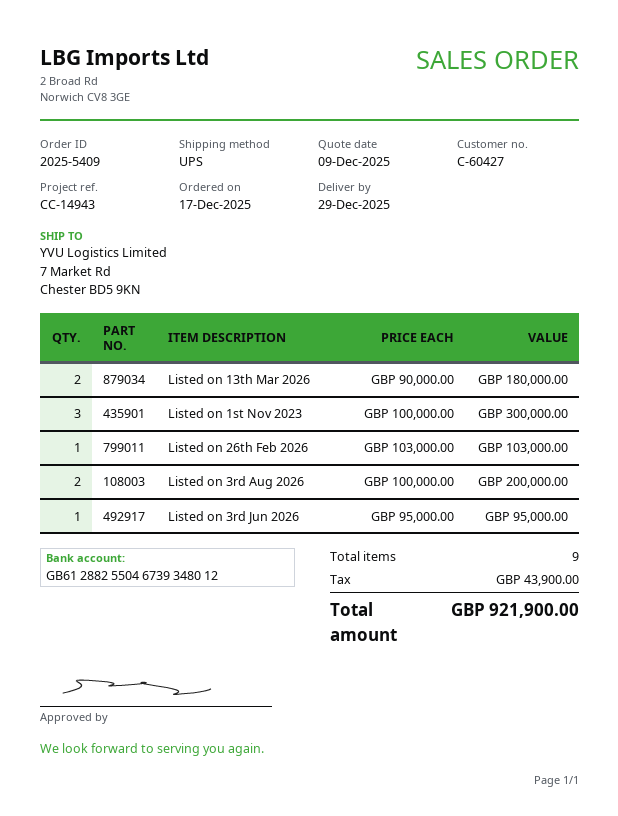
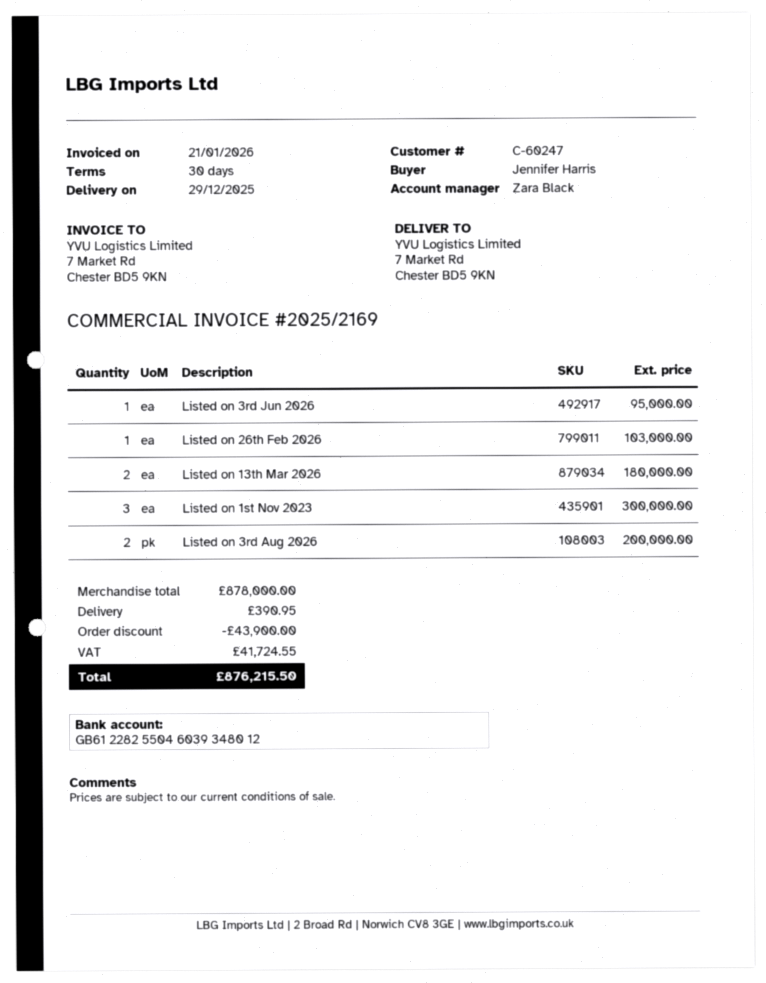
customer number: C-60427 -> C-60247
bank account: GB61288255046739348012 -> GB61228255046039348012
discount: none -> 43900.00
shipping: none -> 390.95
tax: 43900.00 -> 41724.55
total: 921900.00 -> 876215.50

